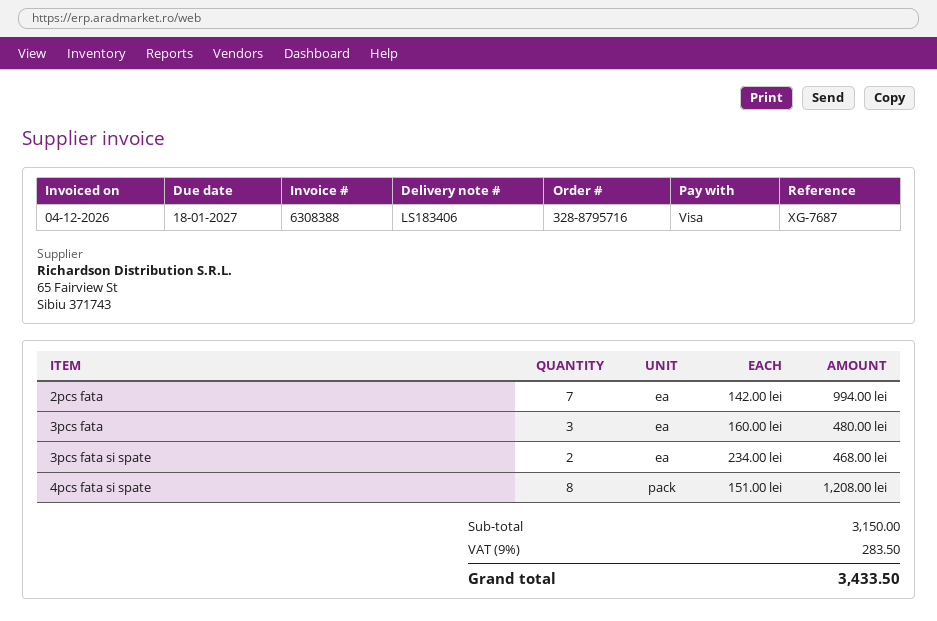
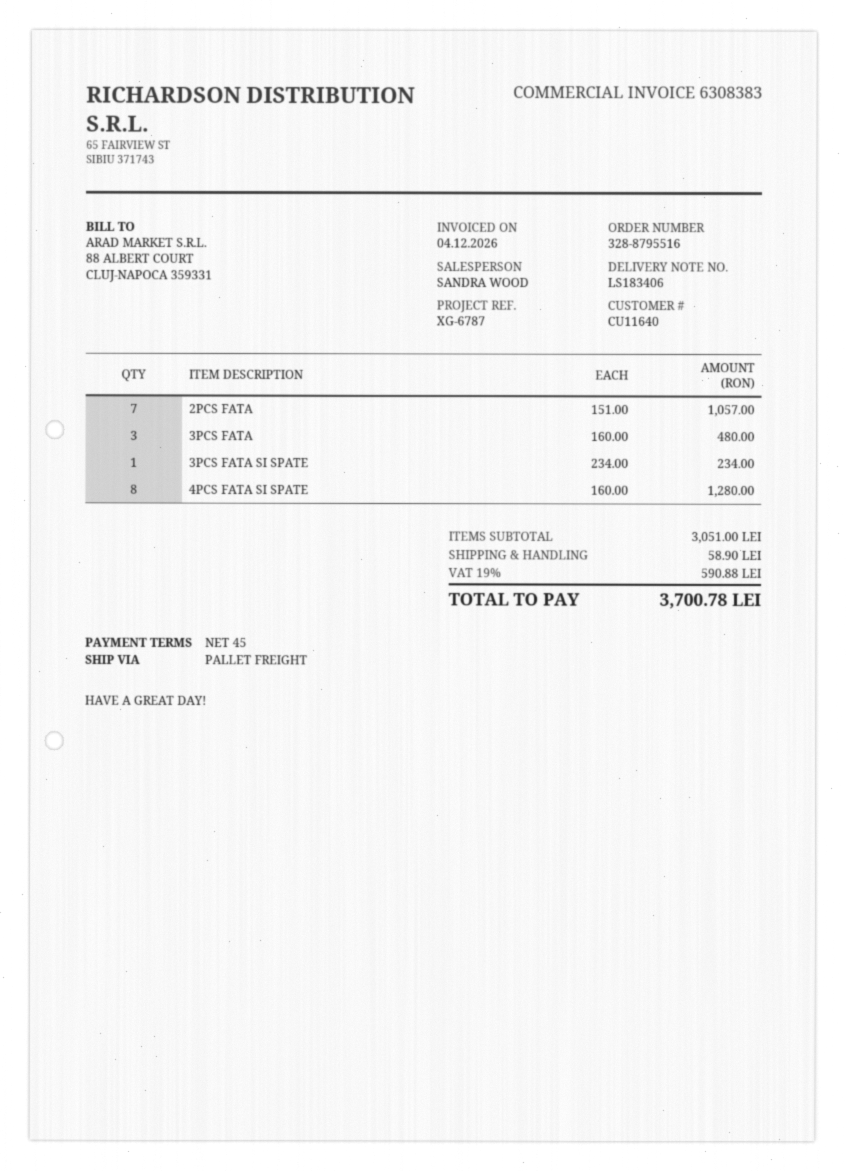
order number: 328-8795716 -> 328-8795516
invoice number: 6308388 -> 6308383
reference: XG-7687 -> XG-6787
2pcs fata: 7 x 142.00 = 994.00 -> 7 x 151.00 = 1057.00
3pcs fata si spate: 2 x 234.00 = 468.00 -> 1 x 234.00 = 234.00
4pcs fata si spate: 8 x 151.00 = 1208.00 -> 8 x 160.00 = 1280.00
subtotal: 3150.00 -> 3051.00
shipping: none -> 58.90
tax: 9% = 283.50 -> 19% = 590.88
total: 3433.50 -> 3700.78

